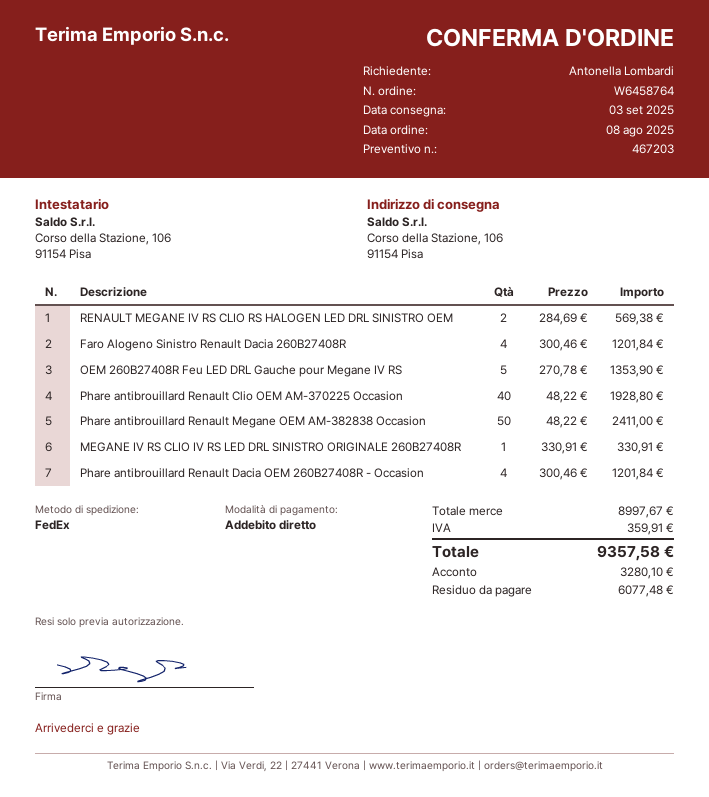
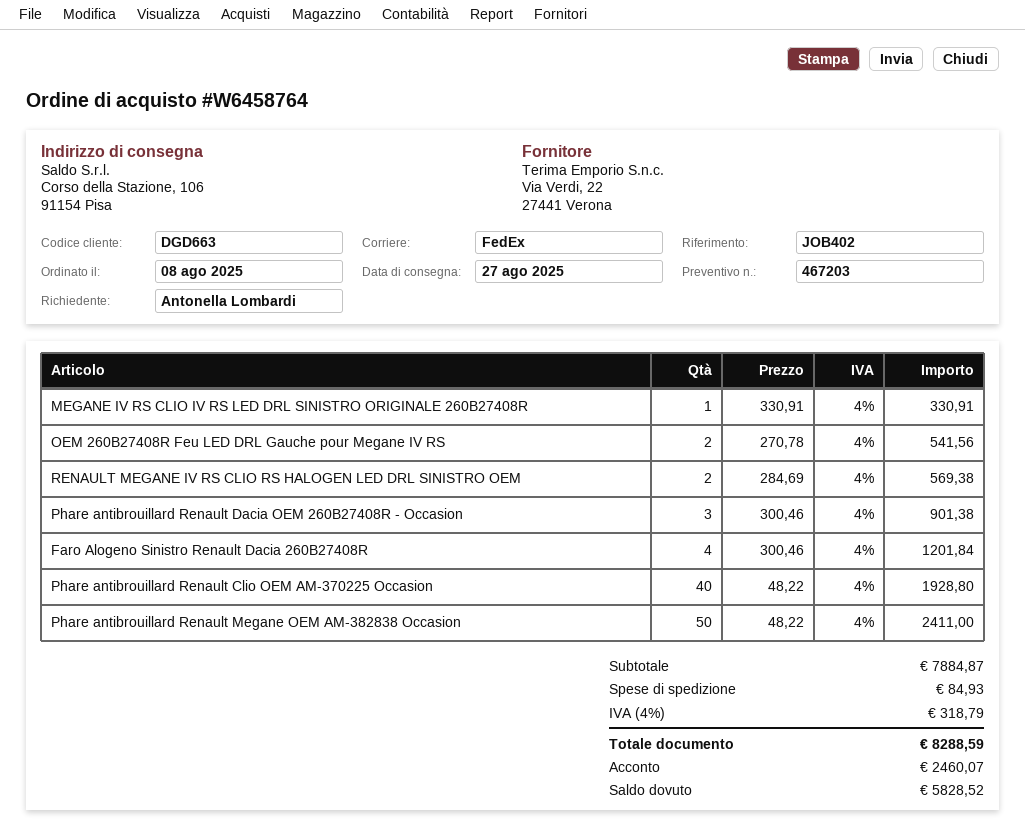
delivery date: 2025-09-03 -> 2025-08-27
OEM 260B27408R Feu LED DRL Gauche pour Megane IV RS: 5 x 270.78 = 1353.90 -> 2 x 270.78 = 541.56
Phare antibrouillard Renault Dacia OEM 260B27408R - Occasion: 4 x 300.46 = 1201.84 -> 3 x 300.46 = 901.38
subtotal: 8997.67 -> 7884.87
shipping: none -> 84.93
tax: 359.91 -> 318.79
total: 9357.58 -> 8288.59
deposit: 3280.10 -> 2460.07
balance: 6077.48 -> 5828.52

